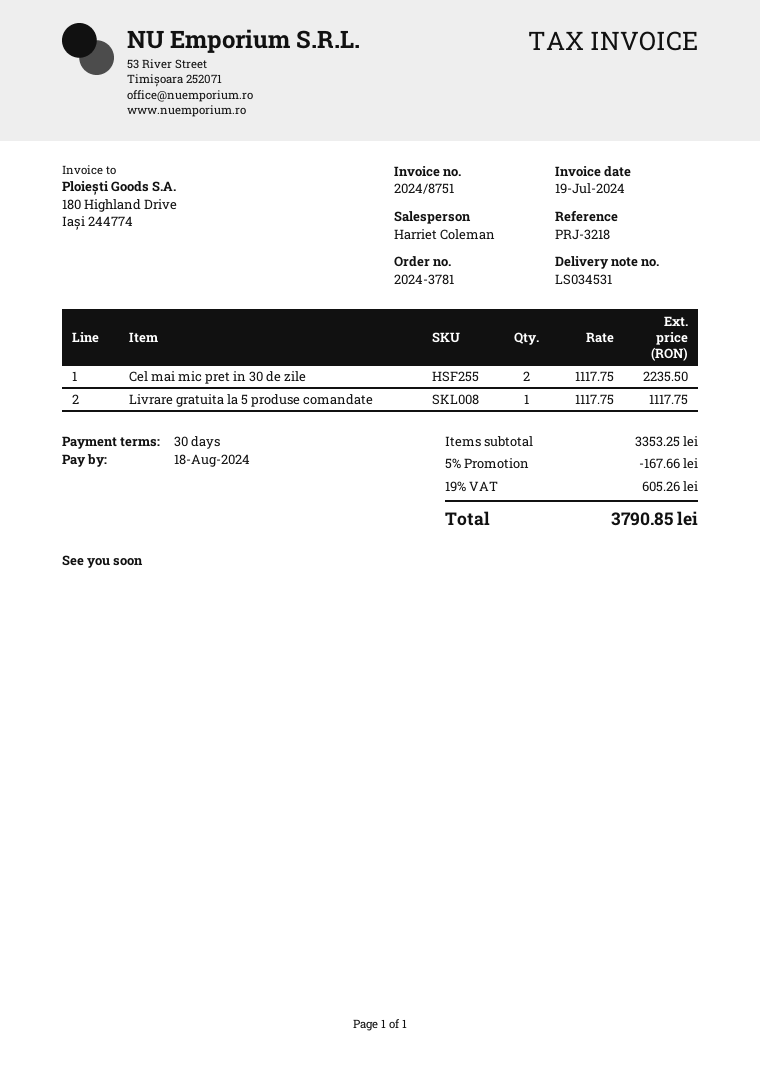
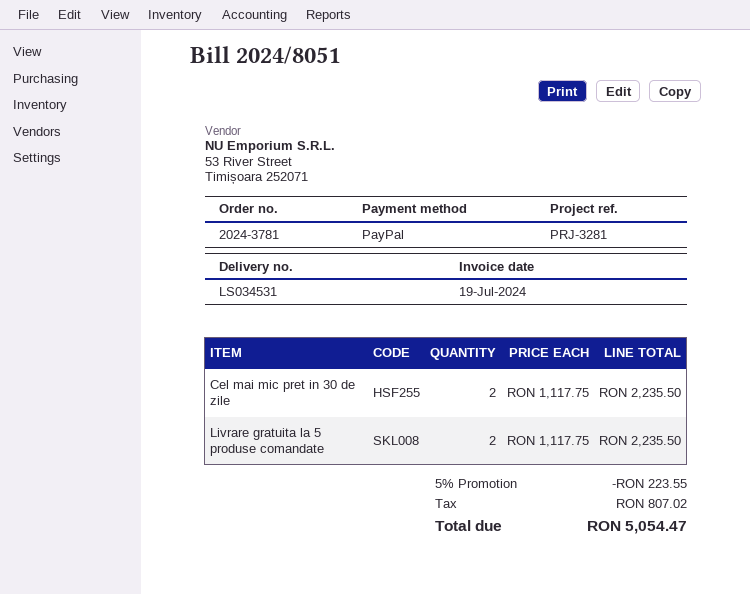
invoice number: 2024/8751 -> 2024/8051
reference: PRJ-3218 -> PRJ-3281
Livrare gratuita la 5 produse comandate: 1 x 1117.75 = 1117.75 -> 2 x 1117.75 = 2235.50
discount: 5% = 167.66 -> 5% = 223.55
tax: 605.26 -> 807.02
total: 3790.85 -> 5054.47

